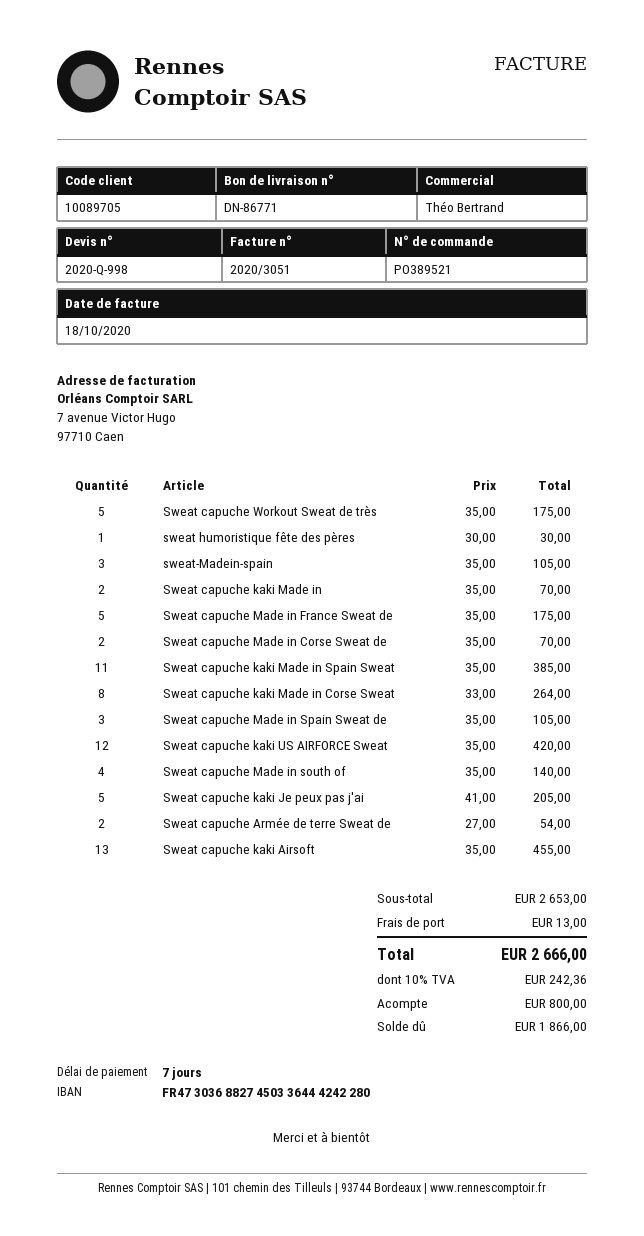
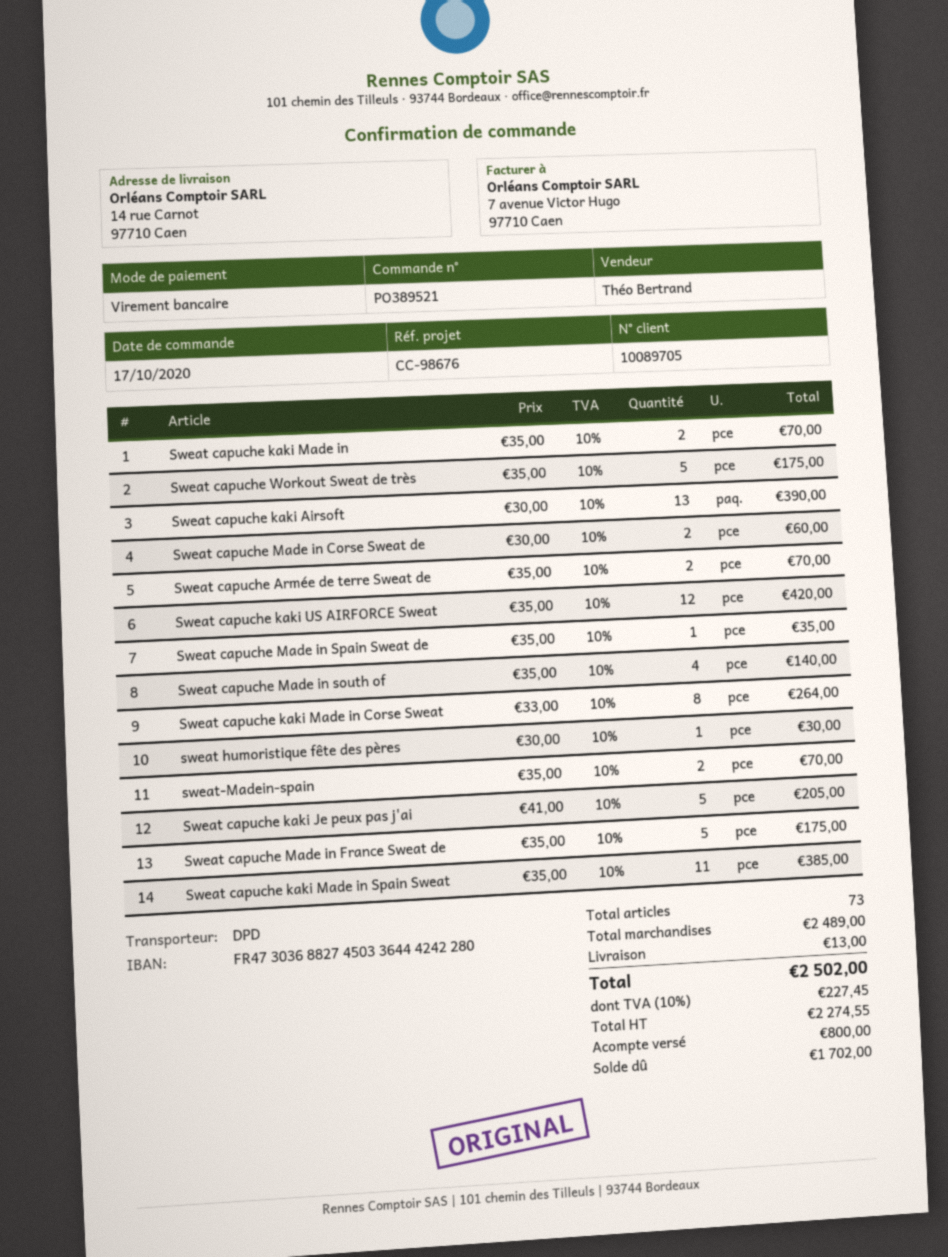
sweat-Madein-spain: 3 x 35.00 = 105.00 -> 2 x 35.00 = 70.00
Sweat capuche Made in Corse Sweat de: 2 x 35.00 = 70.00 -> 2 x 30.00 = 60.00
Sweat capuche Made in Spain Sweat de: 3 x 35.00 = 105.00 -> 1 x 35.00 = 35.00
Sweat capuche Armée de terre Sweat de: 2 x 27.00 = 54.00 -> 2 x 35.00 = 70.00
Sweat capuche kaki Airsoft: 13 x 35.00 = 455.00 -> 13 x 30.00 = 390.00
subtotal: 2653.00 -> 2489.00
tax: 10% = 242.36 -> 10% = 227.45
total: 2666.00 -> 2502.00
balance: 1866.00 -> 1702.00

